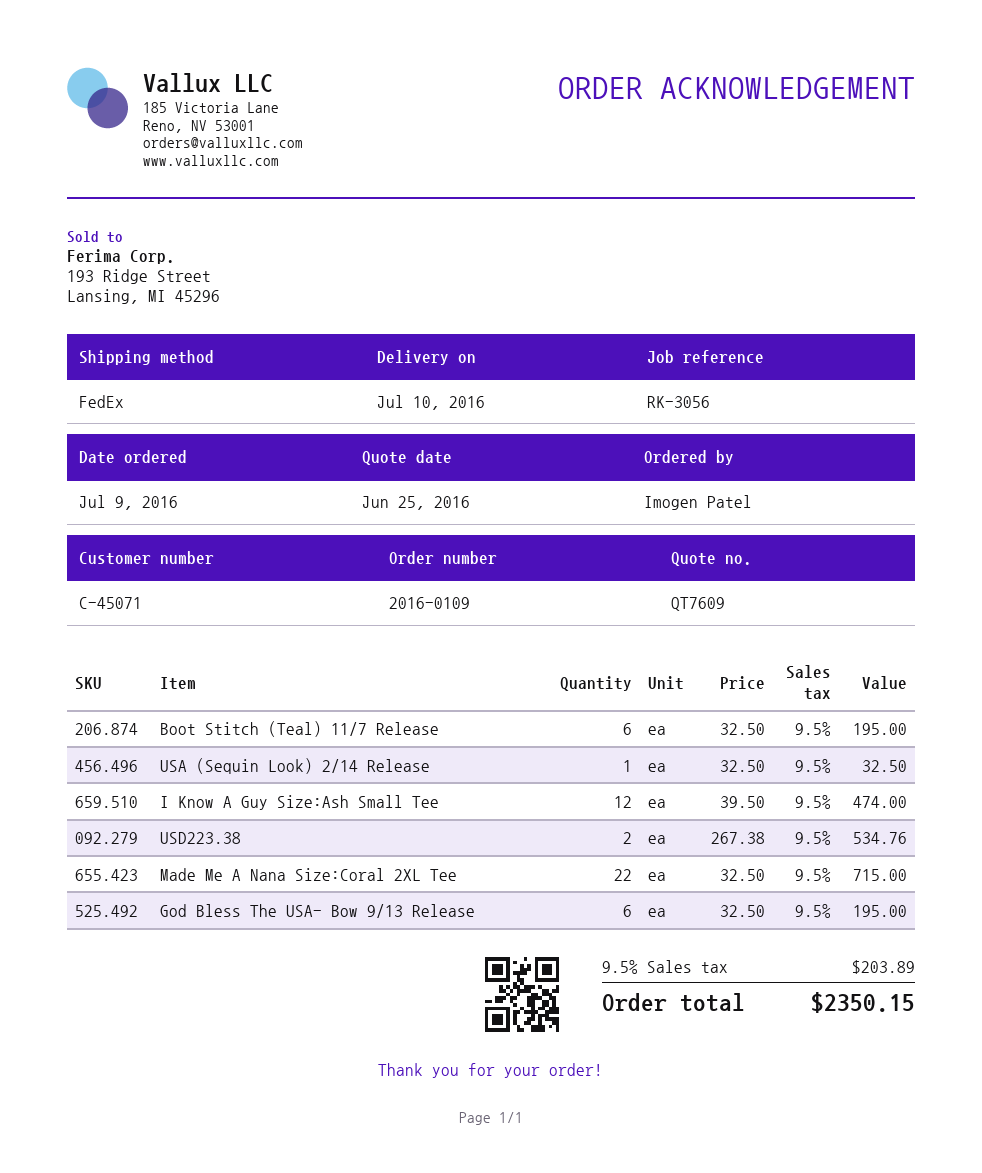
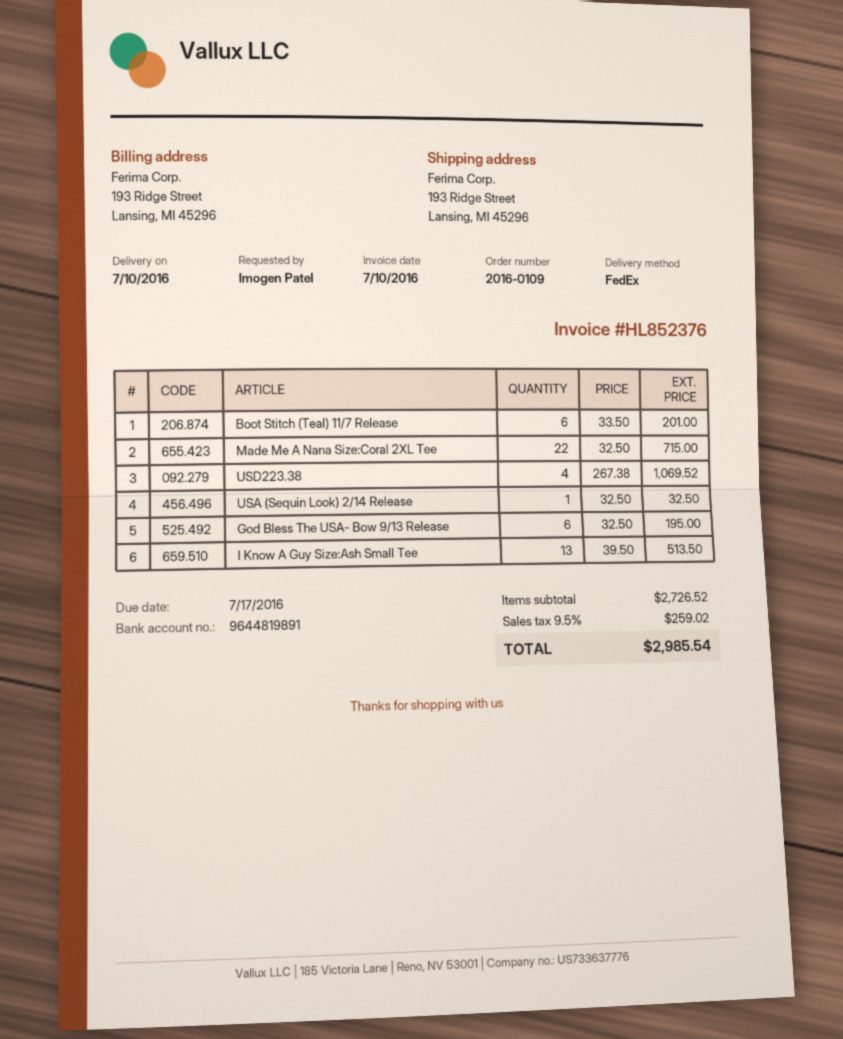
Boot Stitch (Teal) 11/7 Release: 6 x 32.50 = 195.00 -> 6 x 33.50 = 201.00
I Know A Guy Size:Ash Small Tee: 12 x 39.50 = 474.00 -> 13 x 39.50 = 513.50
USD223.38: 2 x 267.38 = 534.76 -> 4 x 267.38 = 1069.52
tax: 9.5% = 203.89 -> 9.5% = 259.02
total: 2350.15 -> 2985.54

